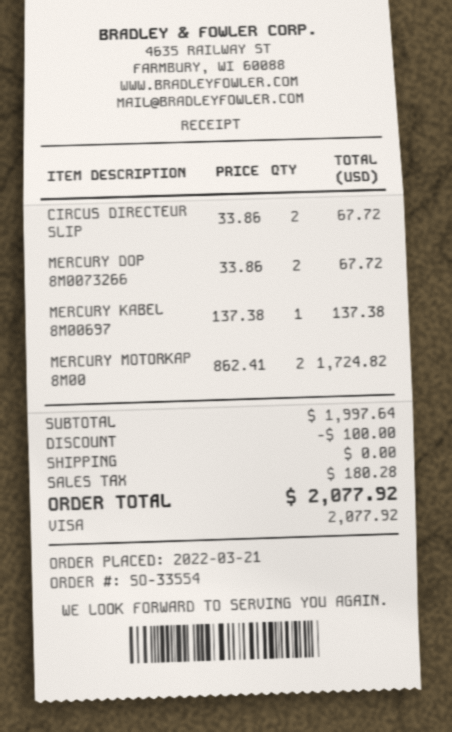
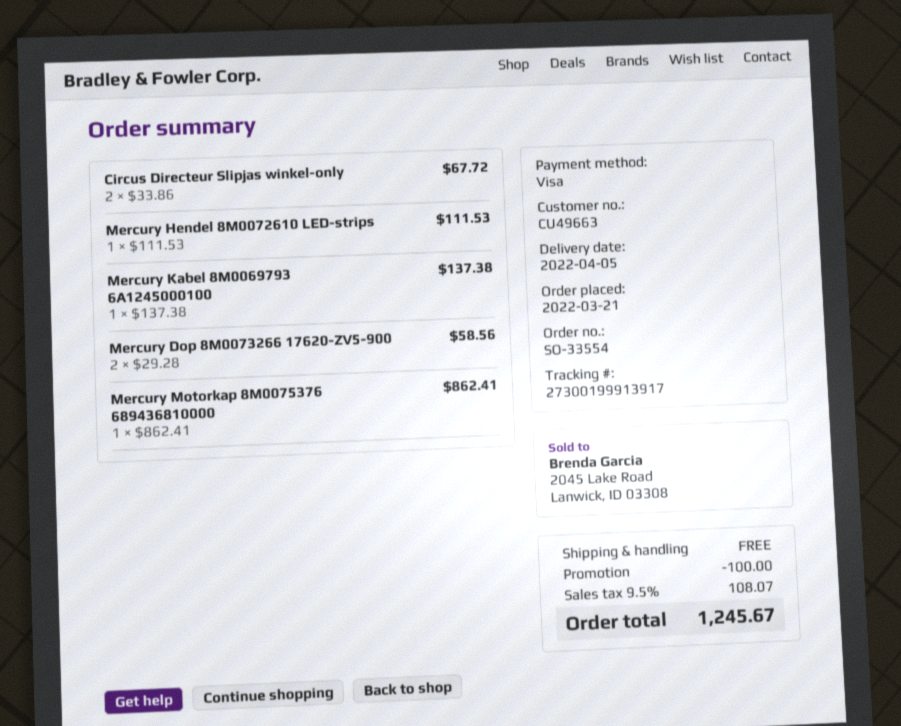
MERCURY DOP 8M0073266: 2 x 33.86 = 67.72 -> 2 x 29.28 = 58.56
MERCURY MOTORKAP 8M00: 2 x 862.41 = 1724.82 -> 1 x 862.41 = 862.41
Mercury Hendel 8M0072610 LED-strips: none -> 1 x 111.53 = 111.53
tax: 180.28 -> 108.07
total: 2077.92 -> 1245.67

